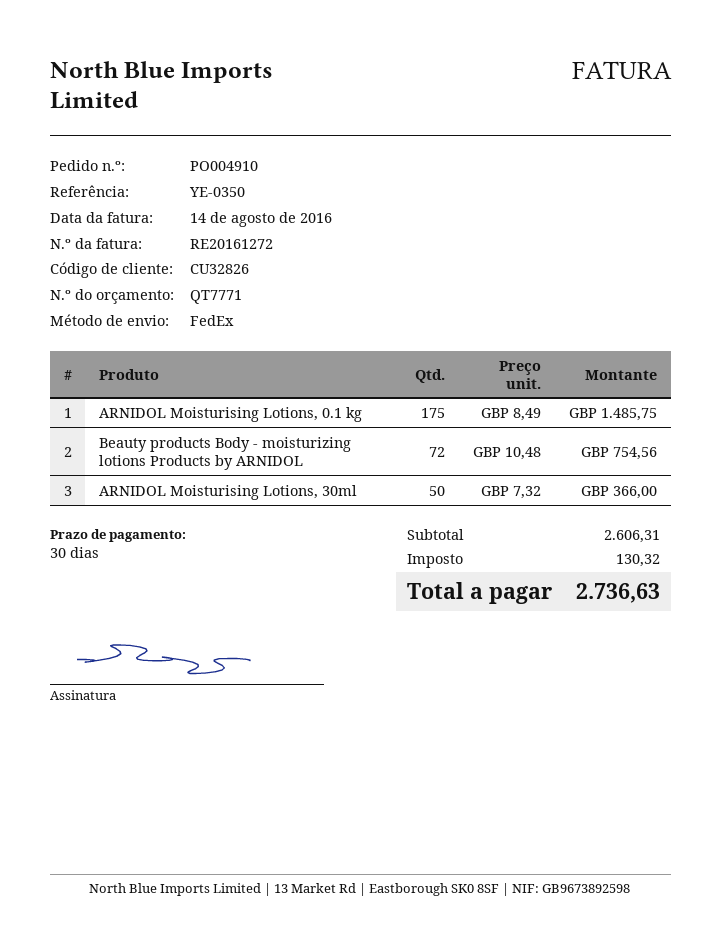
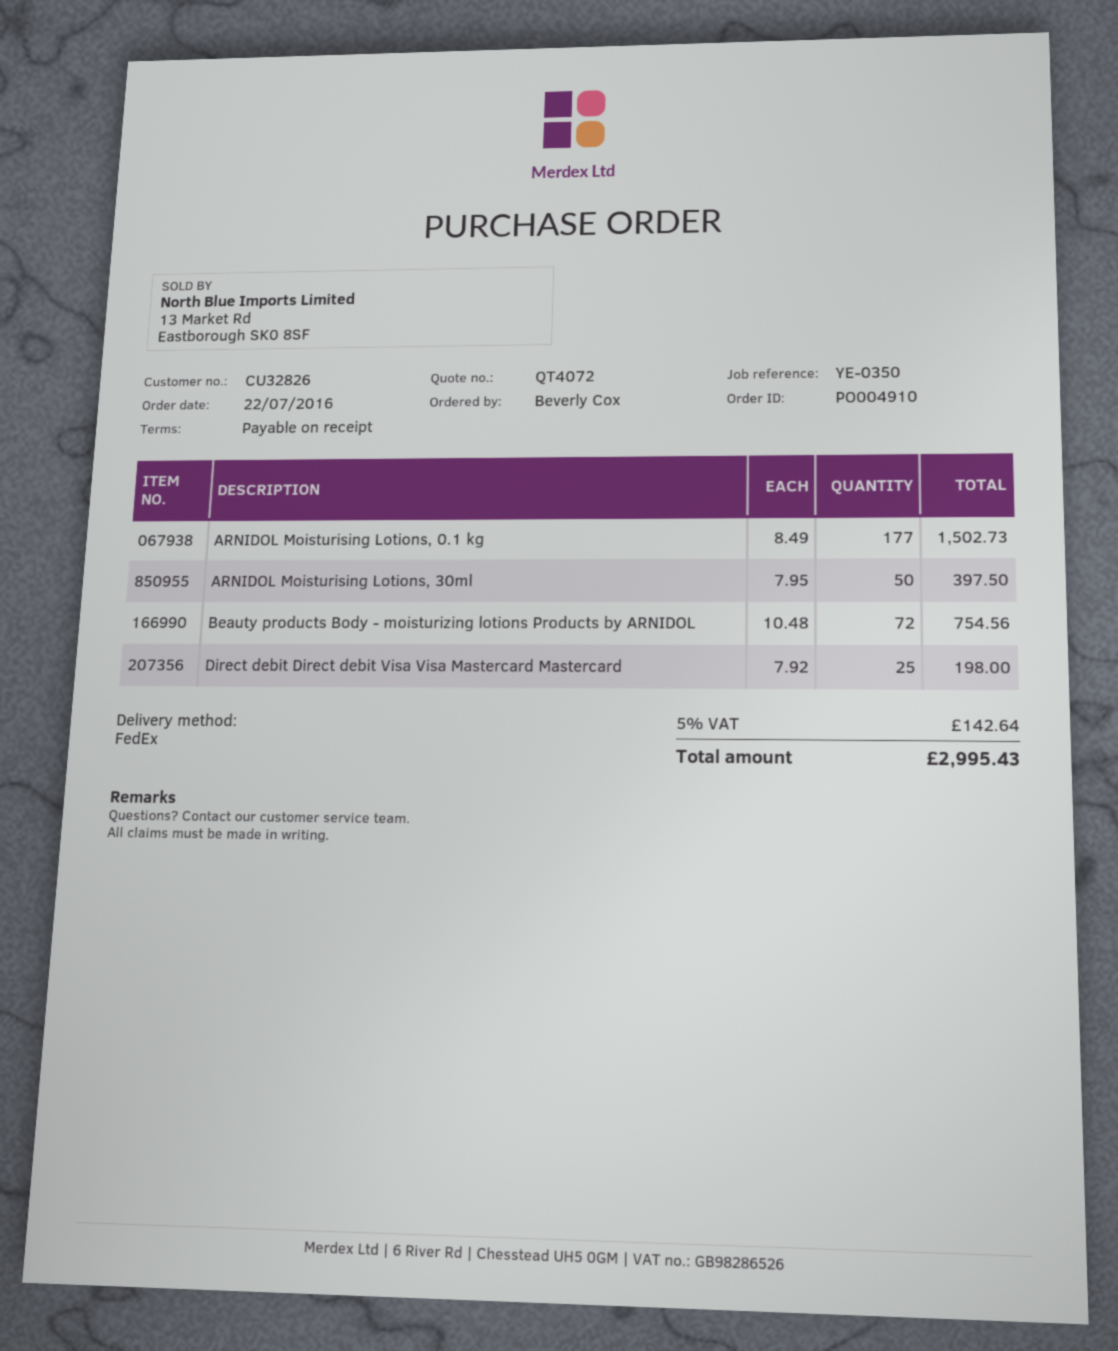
quote number: QT7771 -> QT4072
payment terms: 30 days -> on receipt
ARNIDOL Moisturising Lotions, 0.1 kg: 175 x 8.49 = 1485.75 -> 177 x 8.49 = 1502.73
ARNIDOL Moisturising Lotions, 30ml: 50 x 7.32 = 366.00 -> 50 x 7.95 = 397.50
Direct debit Direct debit Visa Visa Mastercard Mastercard: none -> 25 x 7.92 = 198.00
tax: 130.32 -> 142.64
total: 2736.63 -> 2995.43

